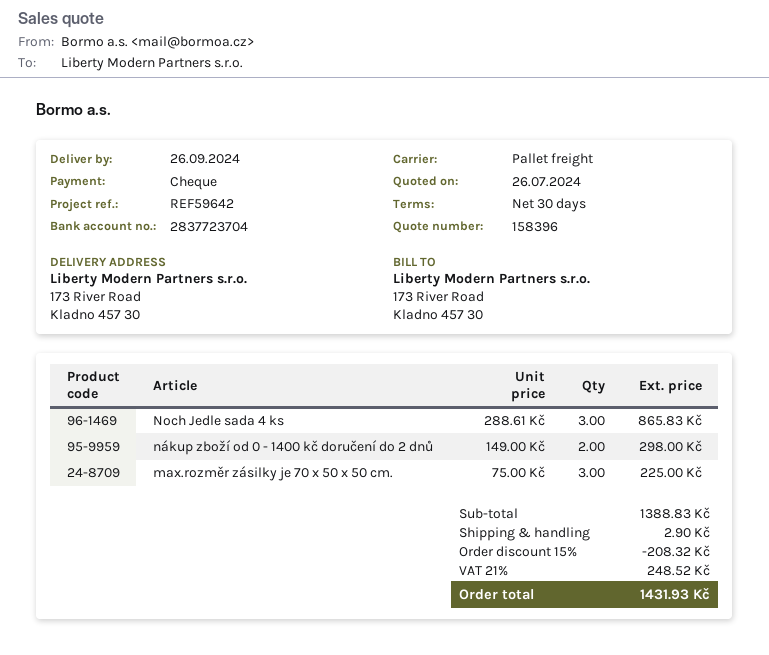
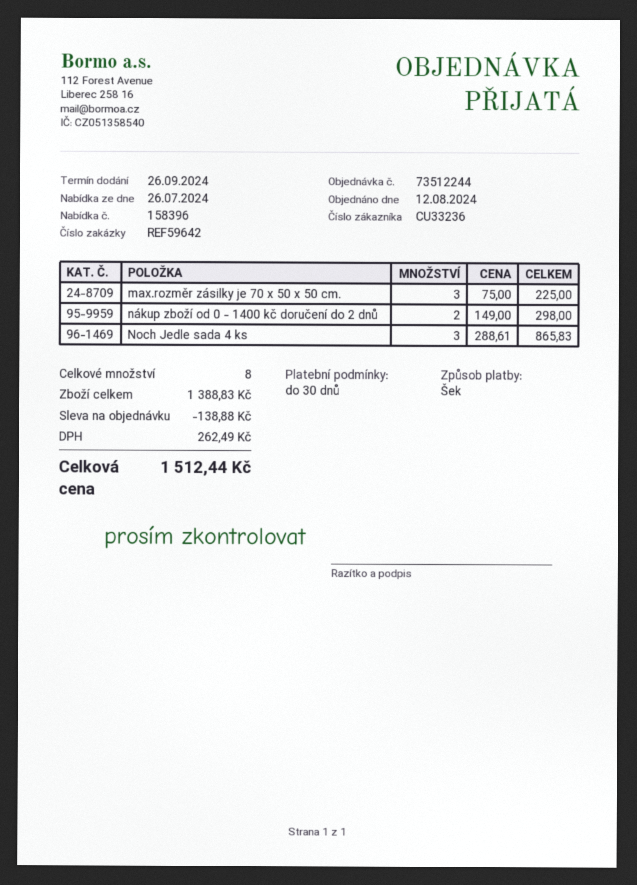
discount: 208.32 -> 138.88
shipping: 2.90 -> none
tax: 248.52 -> 262.49
total: 1431.93 -> 1512.44

